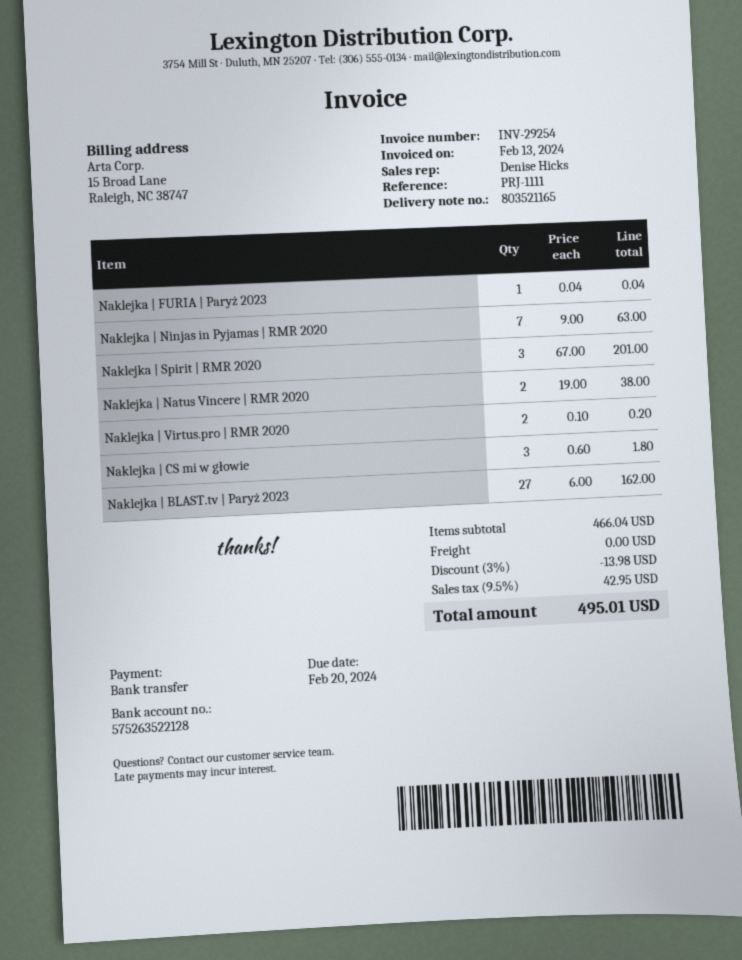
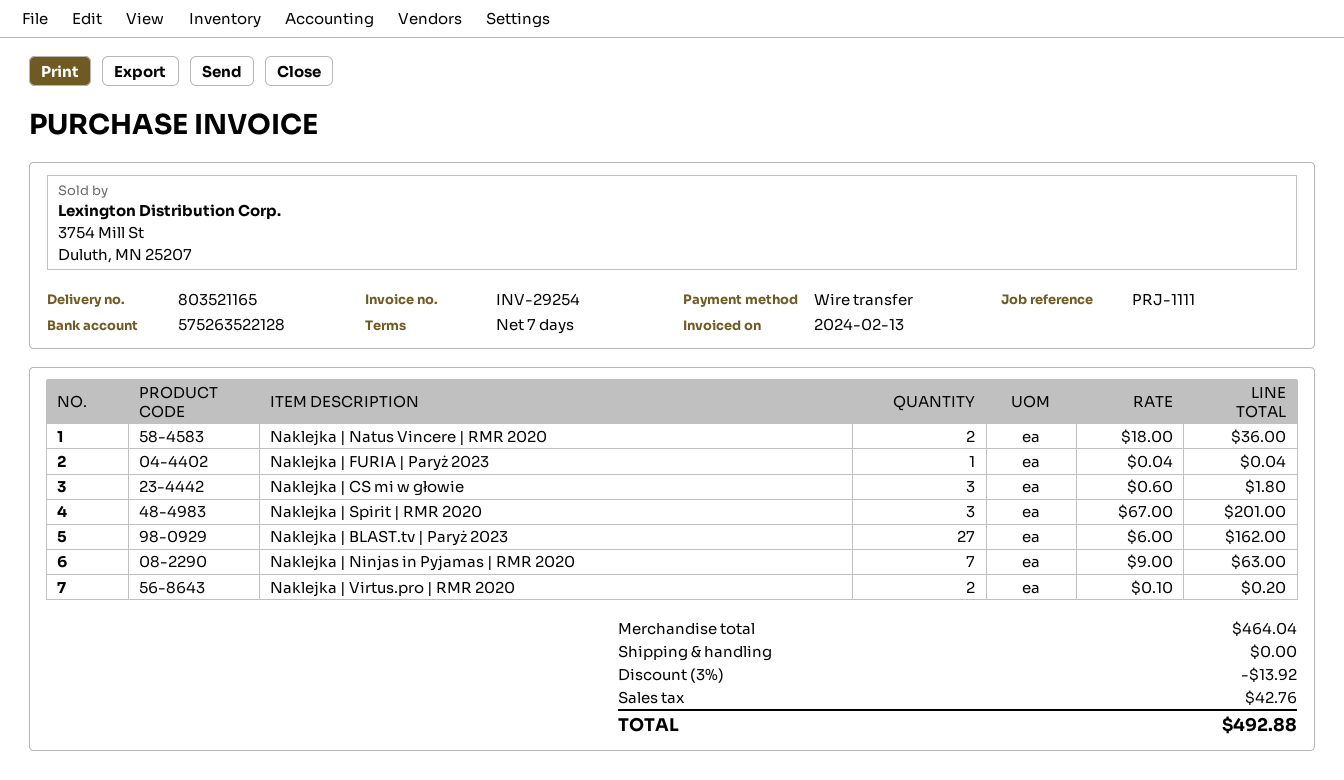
Naklejka | Natus Vincere | RMR 2020: 2 x 19.00 = 38.00 -> 2 x 18.00 = 36.00
subtotal: 466.04 -> 464.04
discount: 3% = 13.98 -> 3% = 13.92
tax: 42.95 -> 42.76
total: 495.01 -> 492.88

